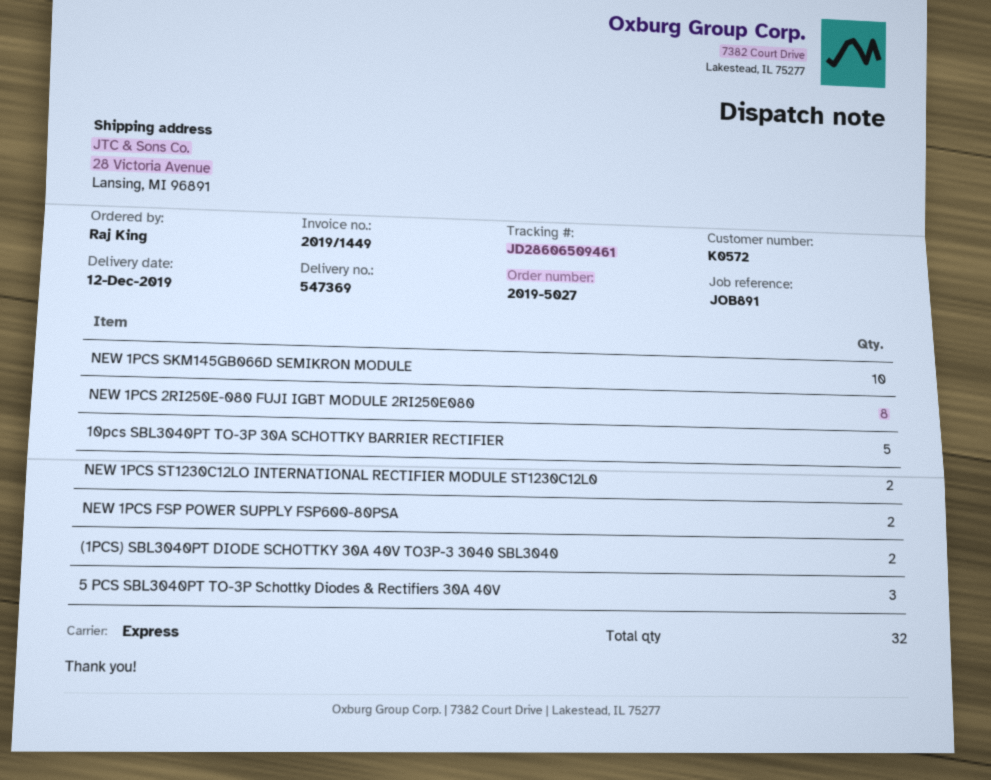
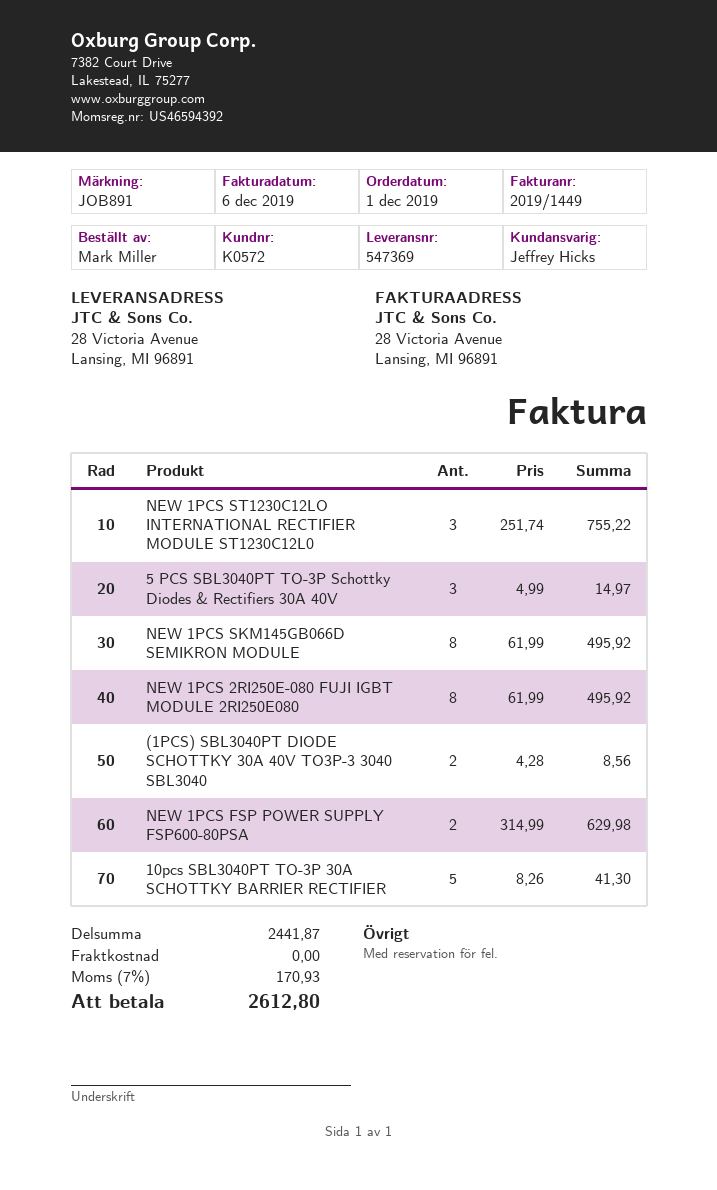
ordered by: Raj King -> Mark Miller
NEW 1PCS SKM145GB066D SEMIKRON MODULE: 10 -> 8
NEW 1PCS ST1230C12LO INTERNATIONAL RECTIFIER MODULE ST1230C12L0: 2 -> 3

